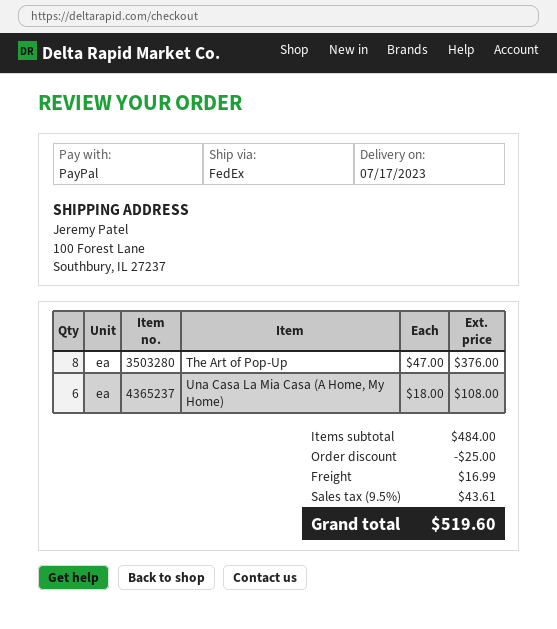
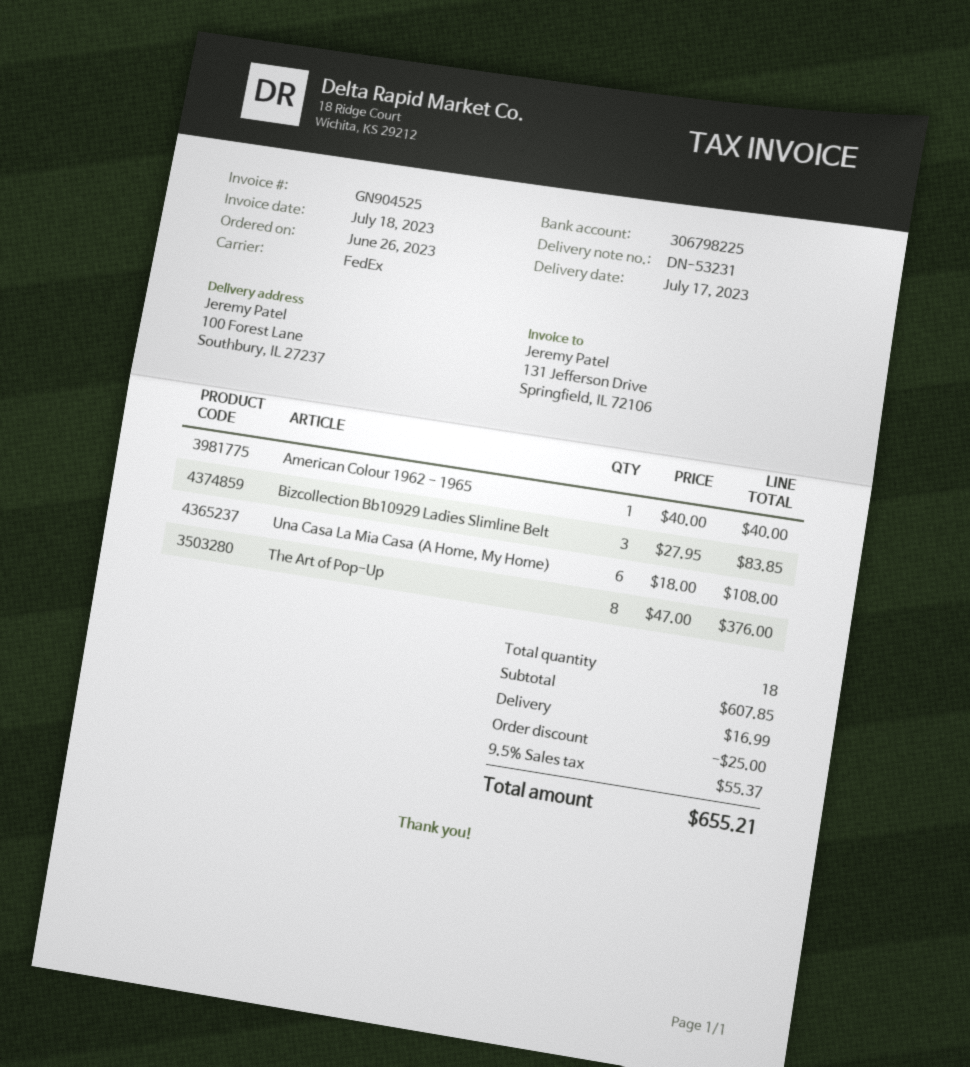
American Colour 1962 - 1965: none -> 1 x 40.00 = 40.00
Bizcollection Bb10929 Ladies Slimline Belt: none -> 3 x 27.95 = 83.85
subtotal: 484.00 -> 607.85
tax: 9.5% = 43.61 -> 9.5% = 55.37
total: 519.60 -> 655.21

